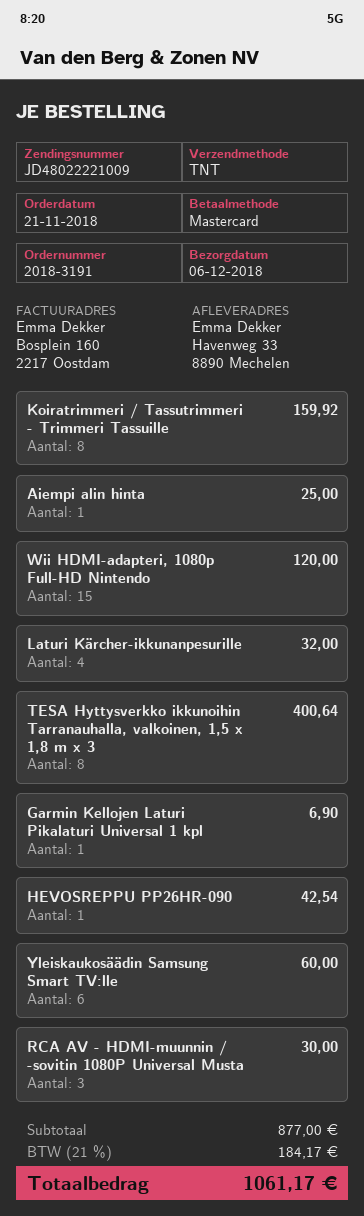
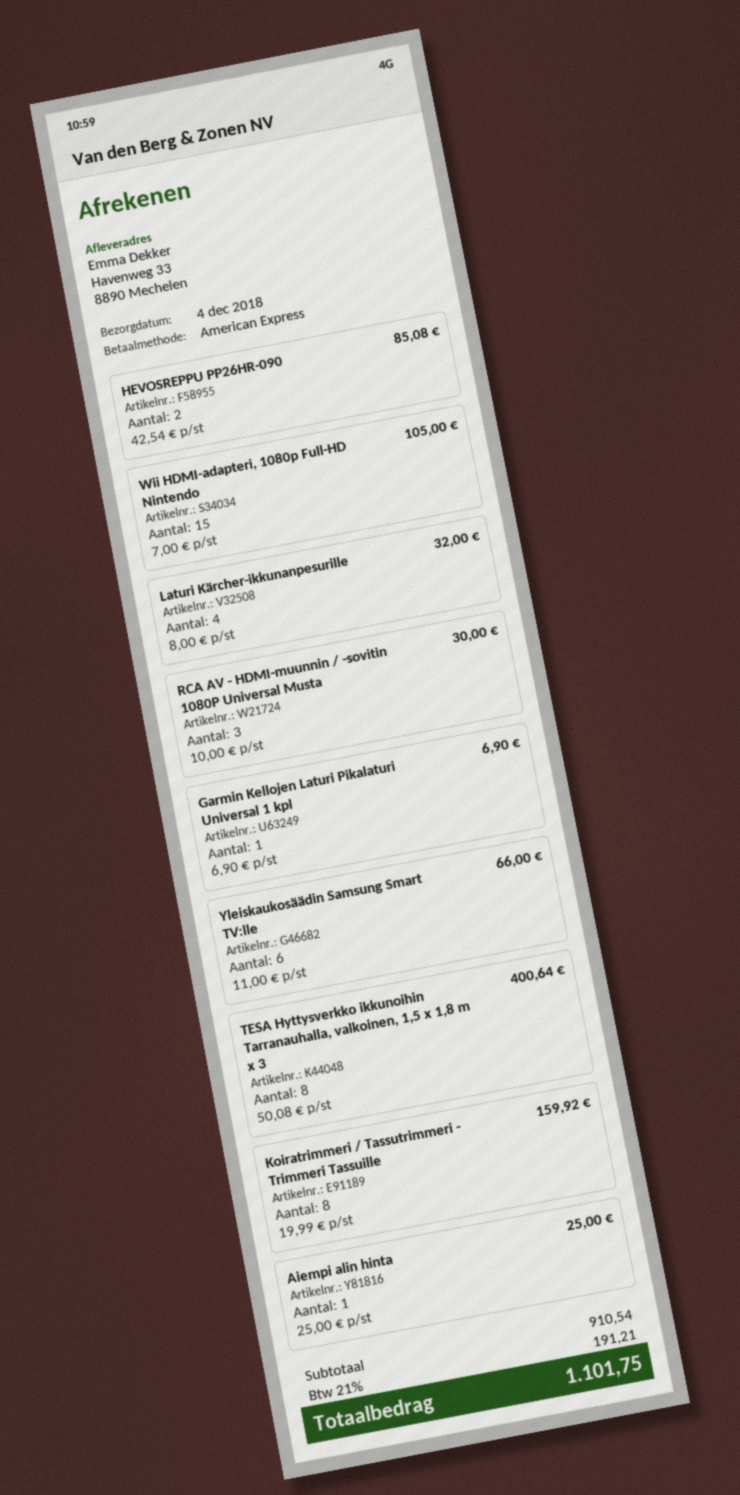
delivery date: 2018-12-06 -> 2018-12-04
payment method: Mastercard -> American Express
Wii HDMI-adapteri, 1080p Full-HD Nintendo: 15 for 120.00 -> 15 for 105.00
HEVOSREPPU PP26HR-090: 1 for 42.54 -> 2 for 85.08
Yleiskaukosäädin Samsung Smart TV:lle: 6 for 60.00 -> 6 for 66.00
subtotal: 877.00 -> 910.54
tax: 21% = 184.17 -> 21% = 191.21
total: 1061.17 -> 1101.75

